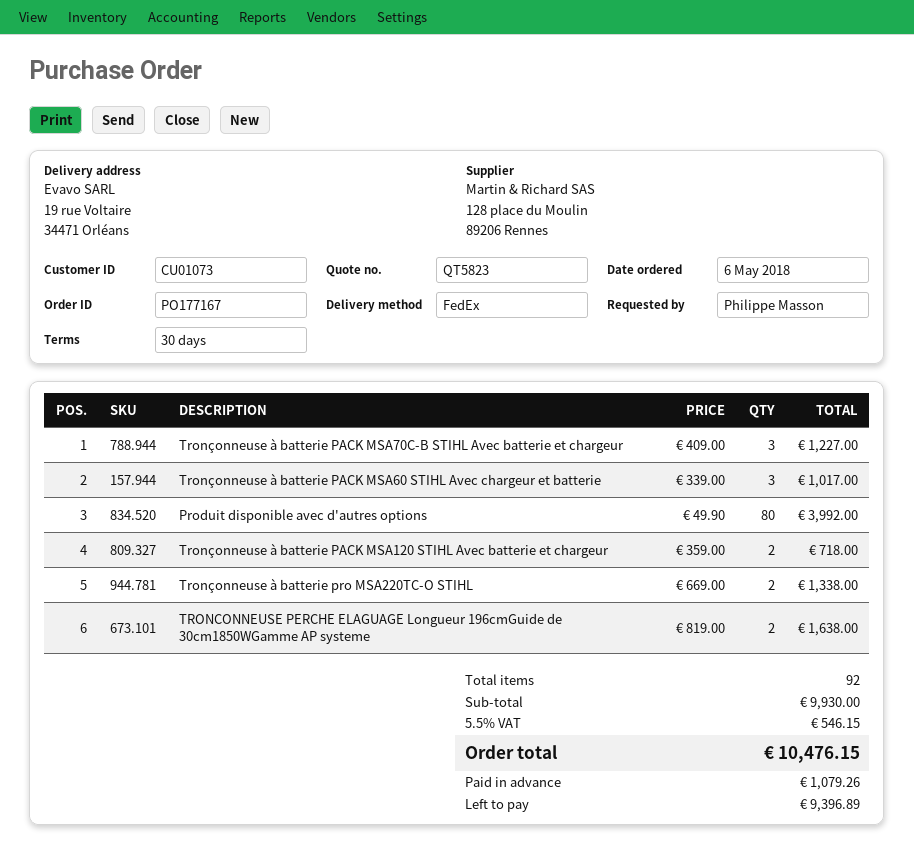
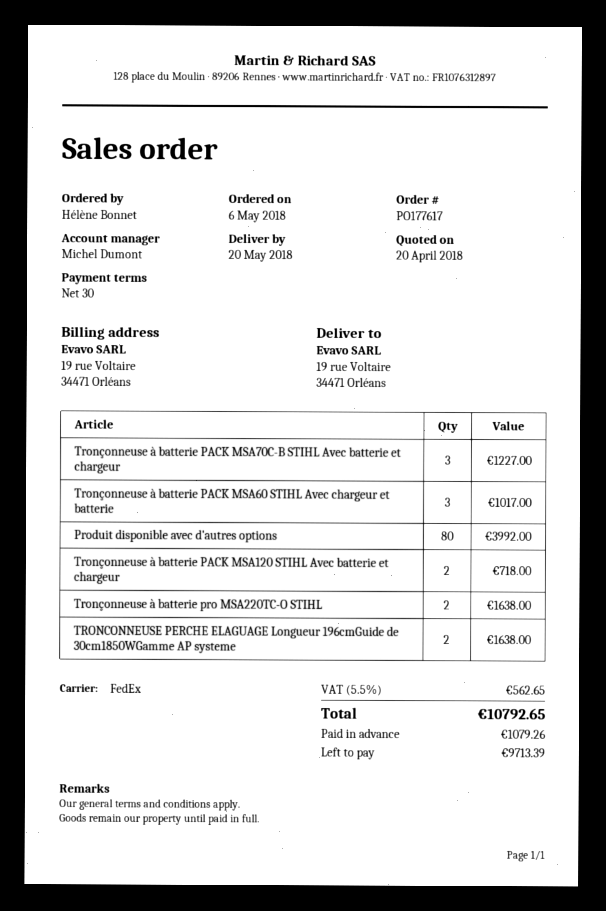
order number: PO177167 -> PO177617
ordered by: Philippe Masson -> Hélène Bonnet
Tronçonneuse à batterie pro MSA220TC-O STIHL: 2 for 1338.00 -> 2 for 1638.00
tax: 5.5% = 546.15 -> 5.5% = 562.65
total: 10476.15 -> 10792.65
balance: 9396.89 -> 9713.39

